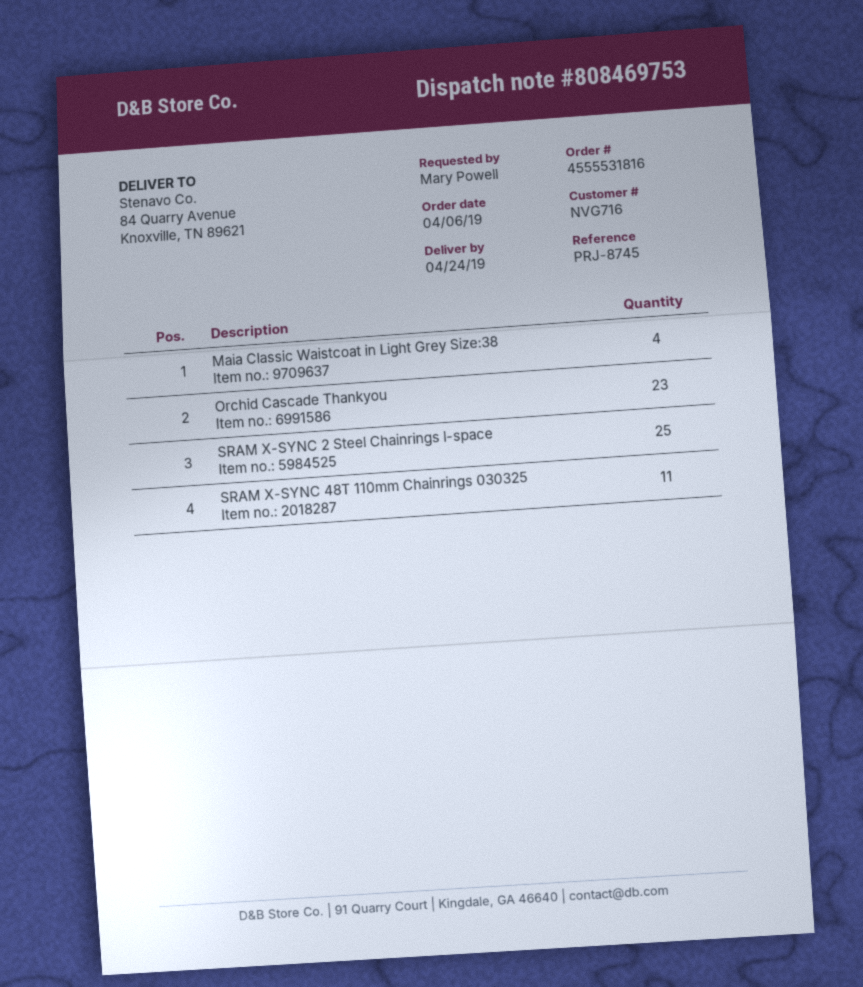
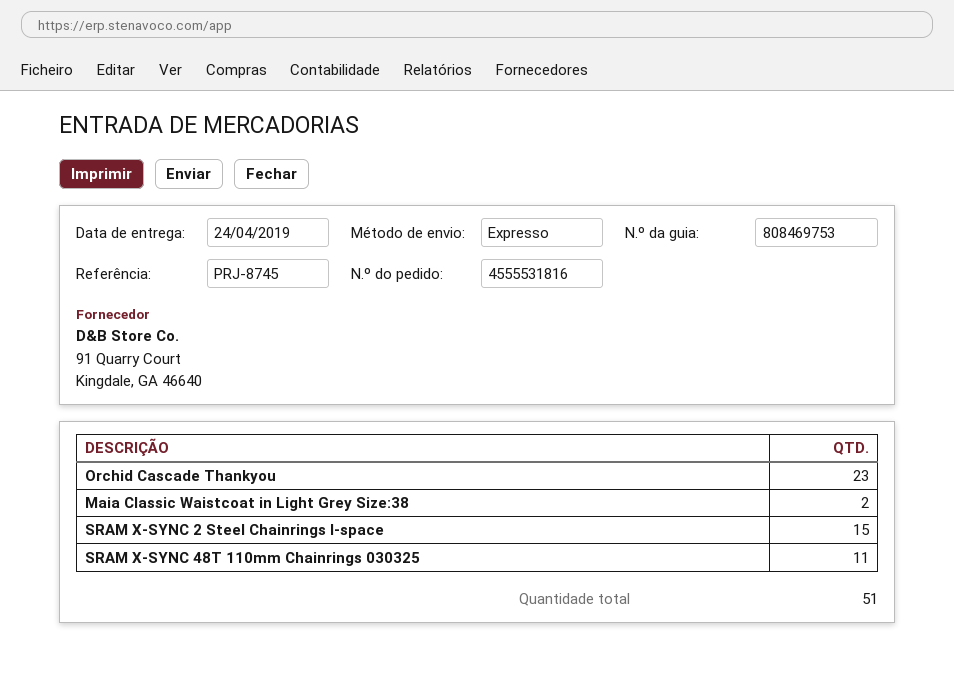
Maia Classic Waistcoat in Light Grey Size:38: 4 -> 2
SRAM X-SYNC 2 Steel Chainrings l-space: 25 -> 15

